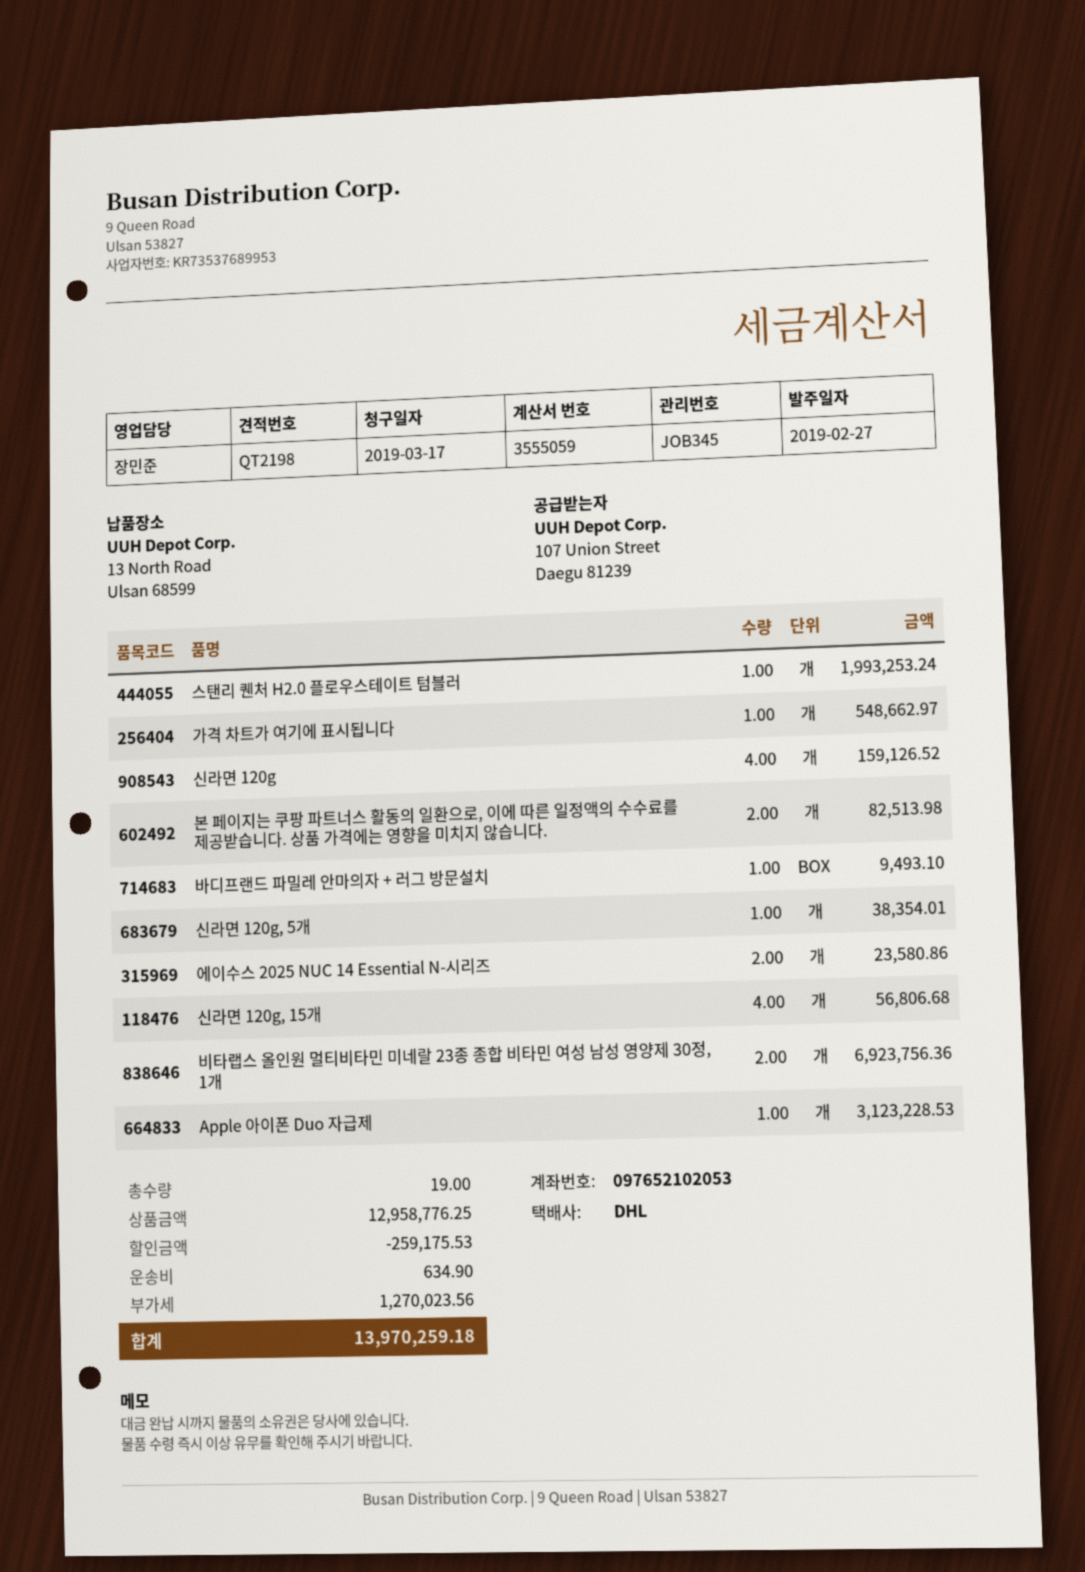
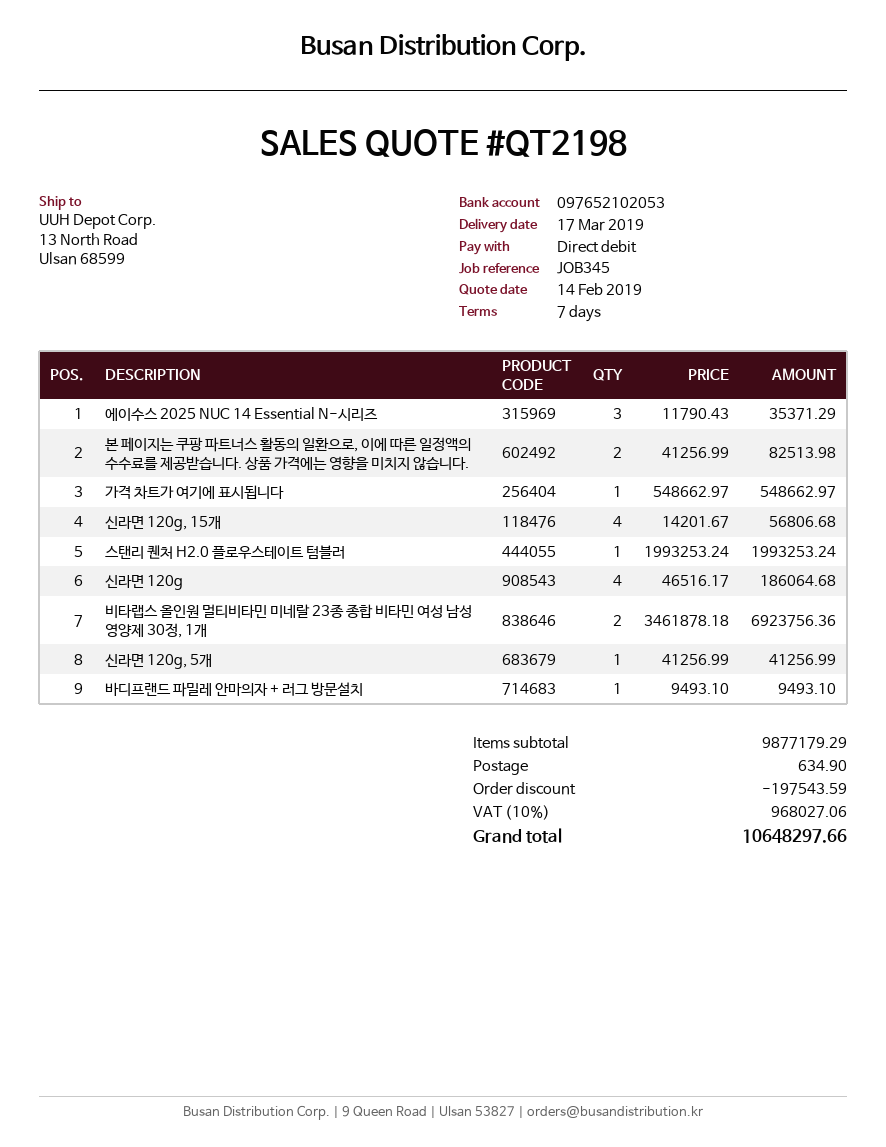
신라면 120g: 4 for 159126.52 -> 4 for 186064.68
신라면 120g, 5개: 1 for 38354.01 -> 1 for 41256.99
에이수스 2025 NUC 14 Essential N-시리즈: 2 for 23580.86 -> 3 for 35371.29
Apple 아이폰 Duo 자급제: 1 for 3123228.53 -> none
subtotal: 12958776.25 -> 9877179.29
discount: 259175.53 -> 197543.59
tax: 1270023.56 -> 968027.06
total: 13970259.18 -> 10648297.66

